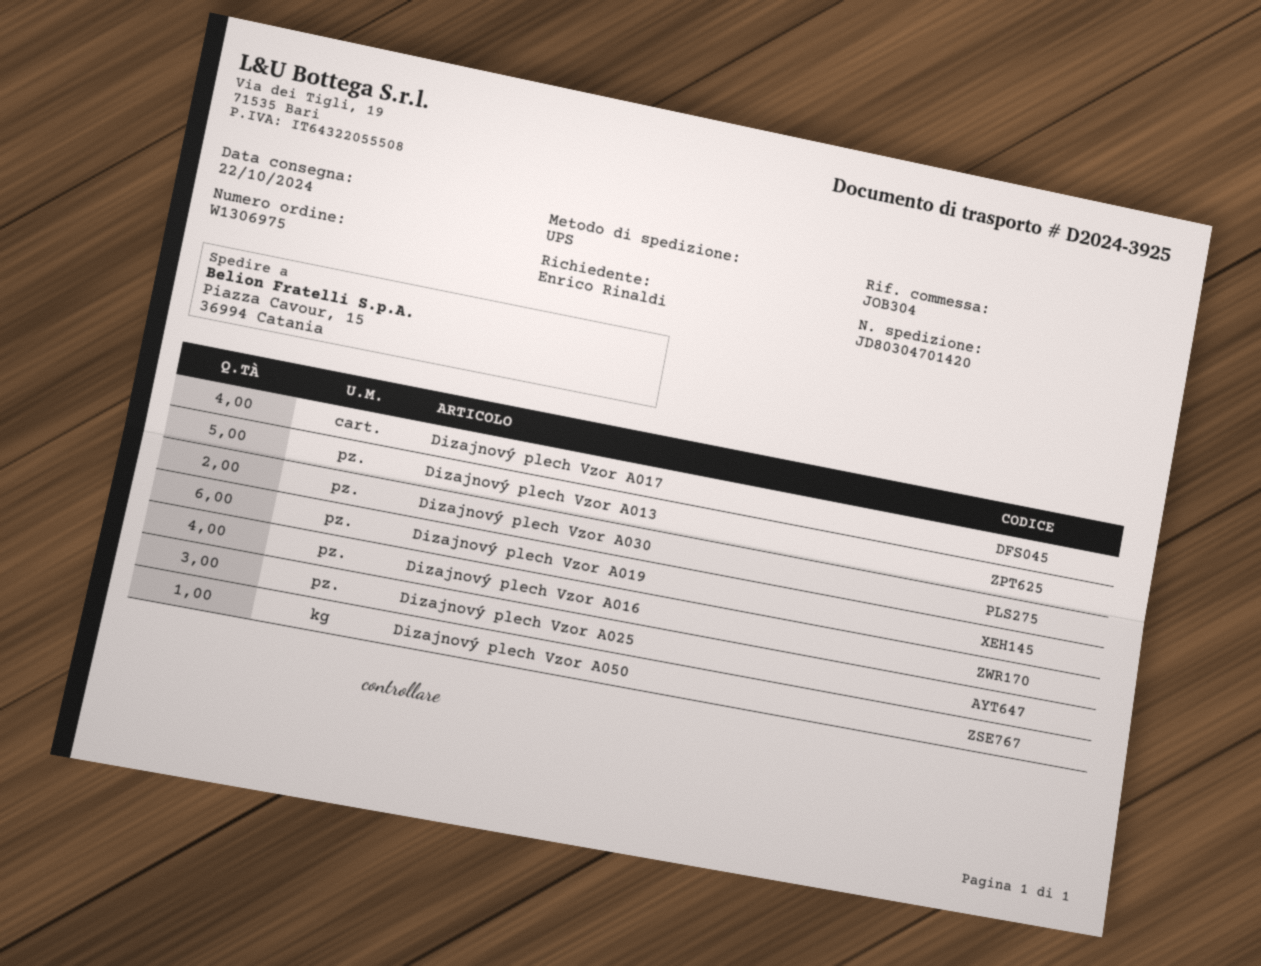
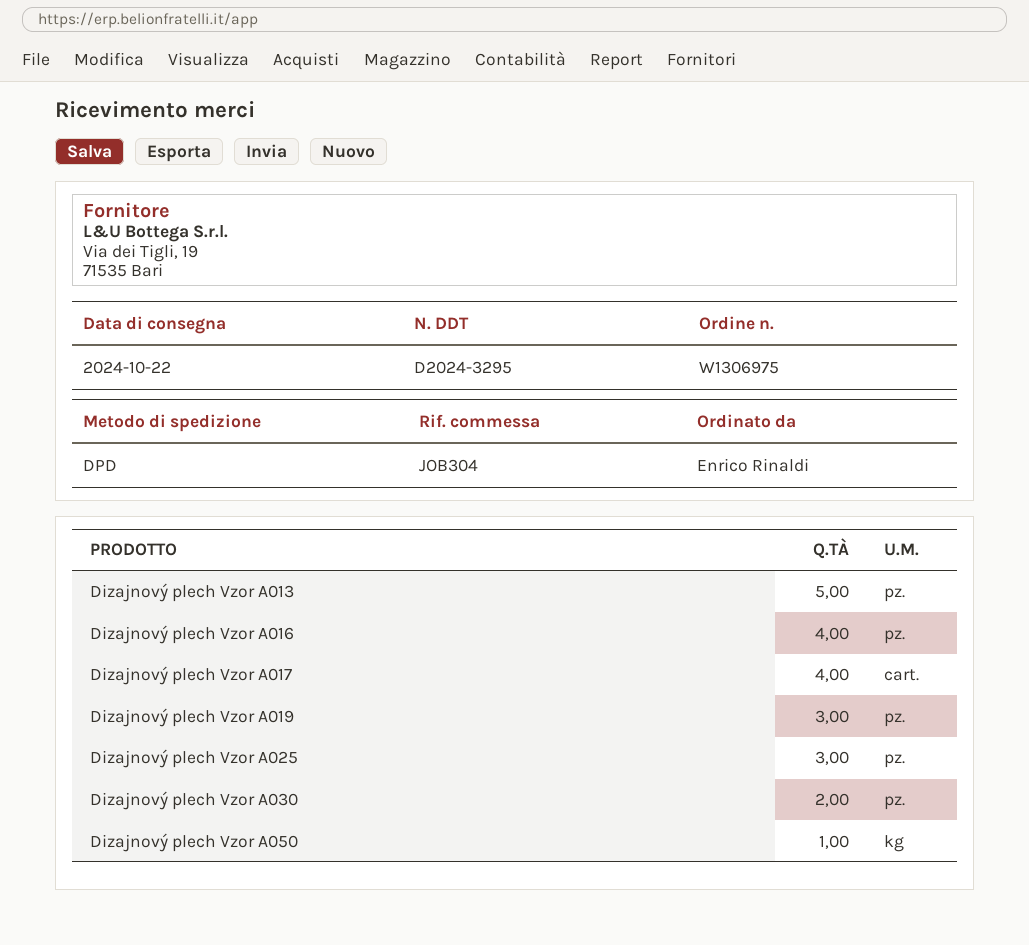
delivery note number: D2024-3925 -> D2024-3295
shipping method: UPS -> DPD
Dizajnový plech Vzor A019: 6 -> 3

